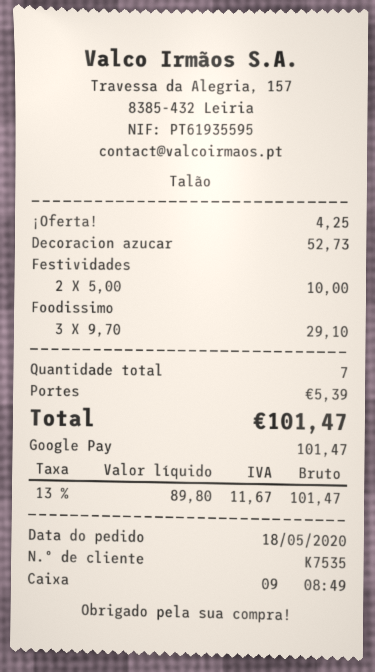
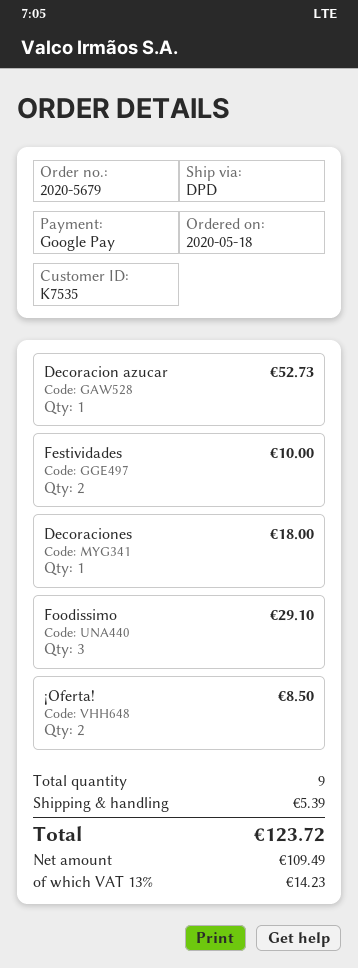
¡Oferta!: 1 for 4.25 -> 2 for 8.50
Decoraciones: none -> 1 for 18.00
total quantity: 7 -> 9
net: 89.80 -> 109.49
tax: 13% = 11.67 -> 13% = 14.23
total: 101.47 -> 123.72

